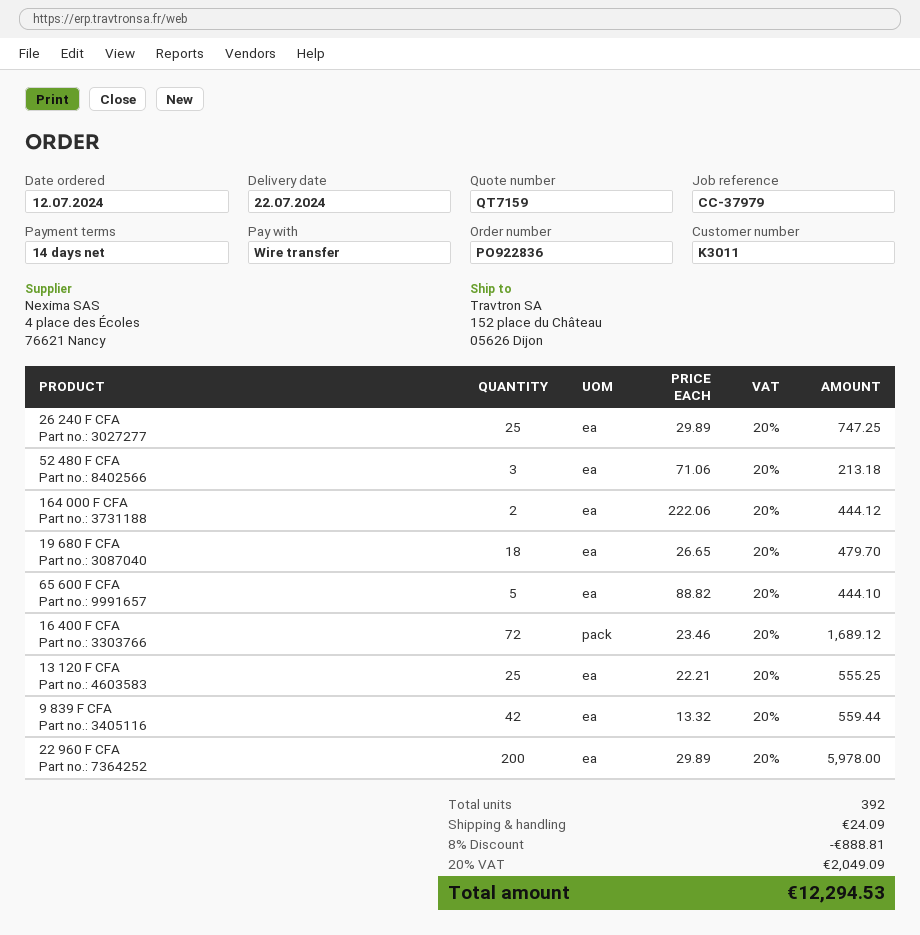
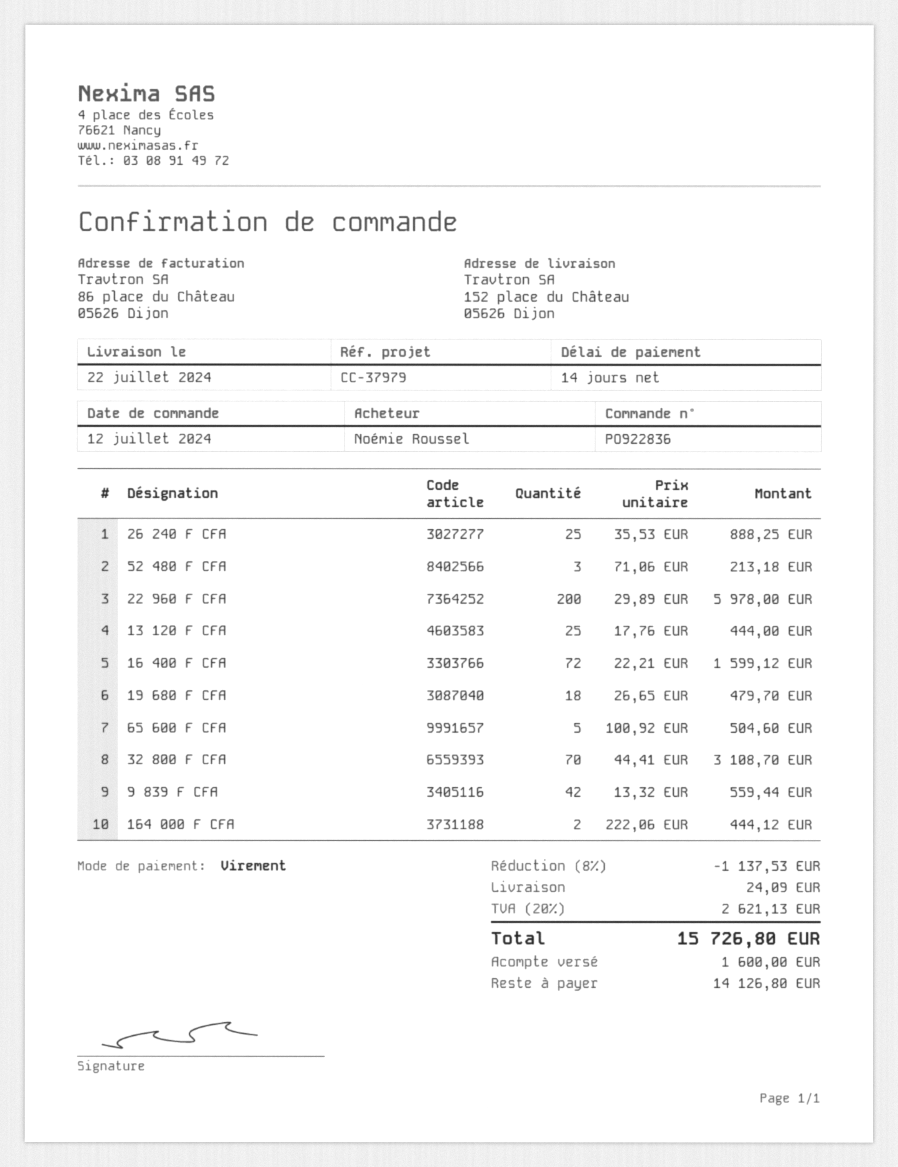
26 240 F CFA: 25 x 29.89 = 747.25 -> 25 x 35.53 = 888.25
65 600 F CFA: 5 x 88.82 = 444.10 -> 5 x 100.92 = 504.60
16 400 F CFA: 72 x 23.46 = 1689.12 -> 72 x 22.21 = 1599.12
13 120 F CFA: 25 x 22.21 = 555.25 -> 25 x 17.76 = 444.00
32 800 F CFA: none -> 70 x 44.41 = 3108.70
discount: 8% = 888.81 -> 8% = 1137.53
tax: 20% = 2049.09 -> 20% = 2621.13
total: 12294.53 -> 15726.80

